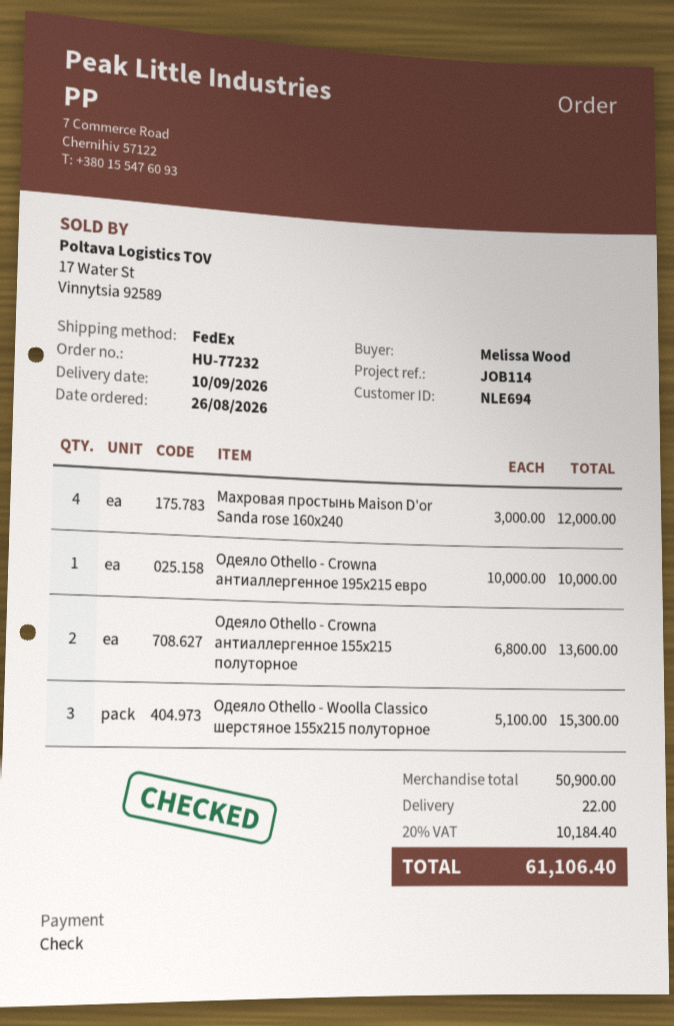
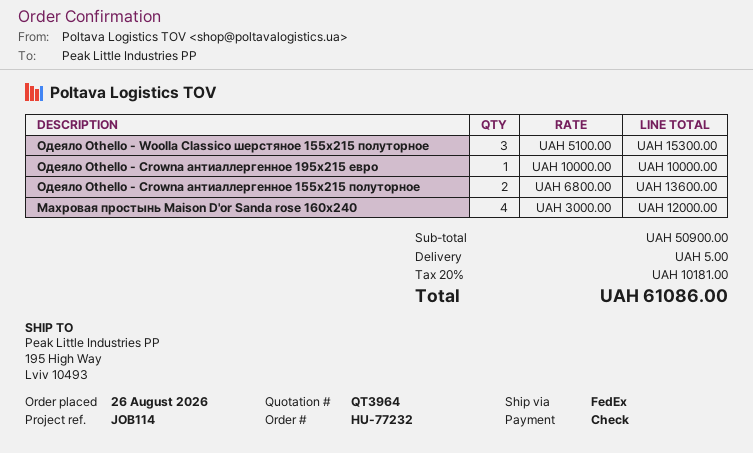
shipping: 22.00 -> 5.00
tax: 20% = 10184.40 -> 20% = 10181.00
total: 61106.40 -> 61086.00

